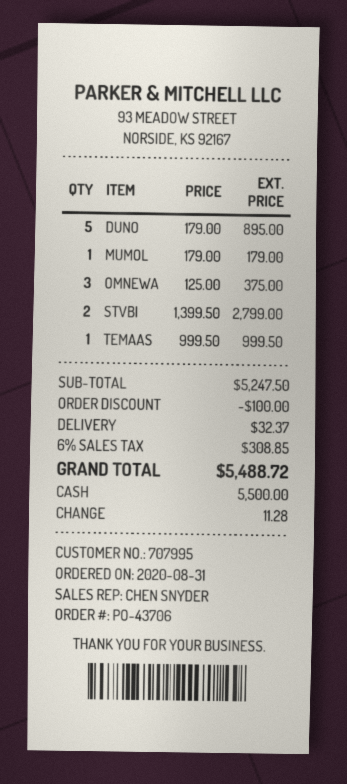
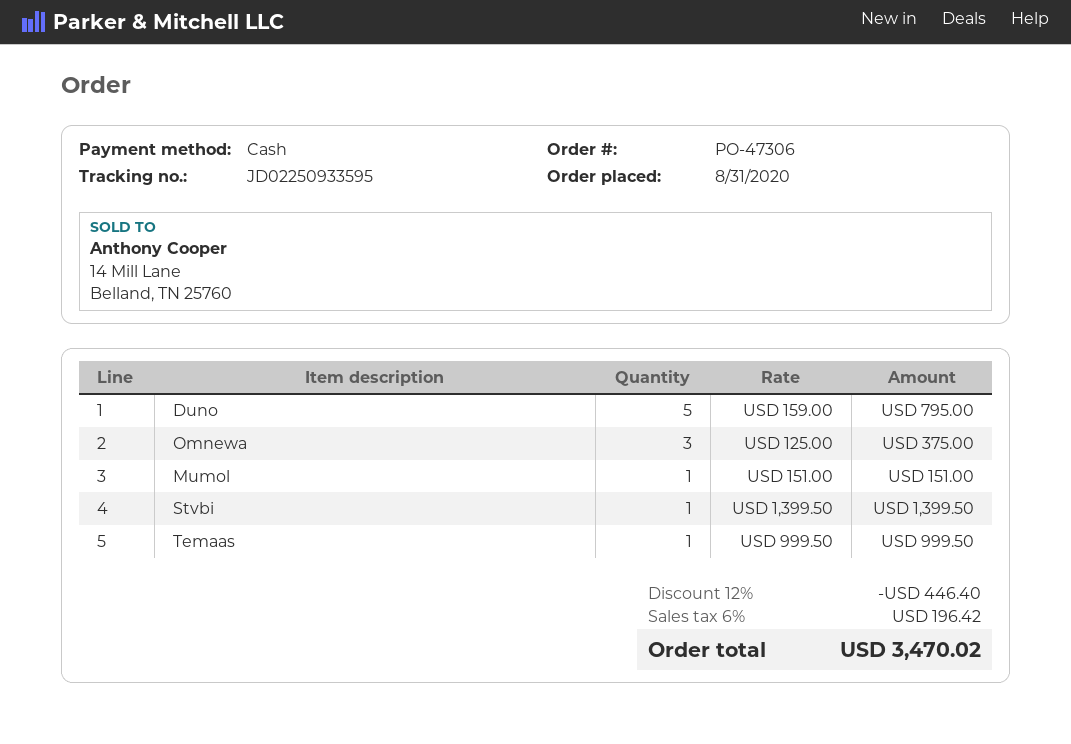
order number: PO-43706 -> PO-47306
DUNO: 5 x 179.00 = 895.00 -> 5 x 159.00 = 795.00
MUMOL: 1 x 179.00 = 179.00 -> 1 x 151.00 = 151.00
STVBI: 2 x 1399.50 = 2799.00 -> 1 x 1399.50 = 1399.50
discount: 100.00 -> 446.40
shipping: 32.37 -> none
tax: 6% = 308.85 -> 6% = 196.42
total: 5488.72 -> 3470.02

